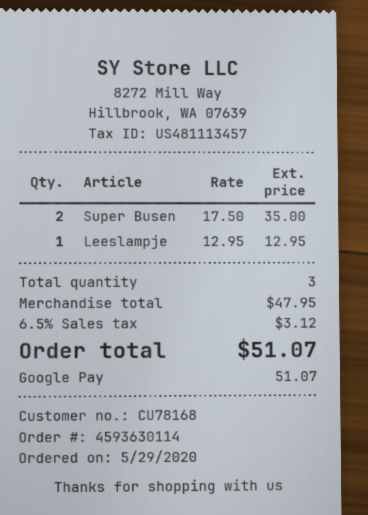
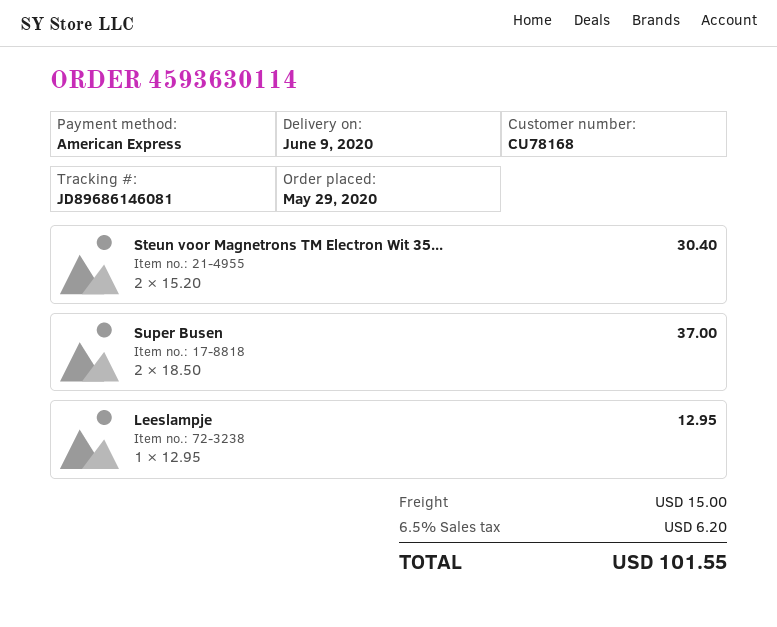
payment method: Google Pay -> American Express
Super Busen: 2 x 17.50 = 35.00 -> 2 x 18.50 = 37.00
Steun voor Magnetrons TM Electron Wit 35...: none -> 2 x 15.20 = 30.40
shipping: none -> 15.00
tax: 6.5% = 3.12 -> 6.5% = 6.20
total: 51.07 -> 101.55

